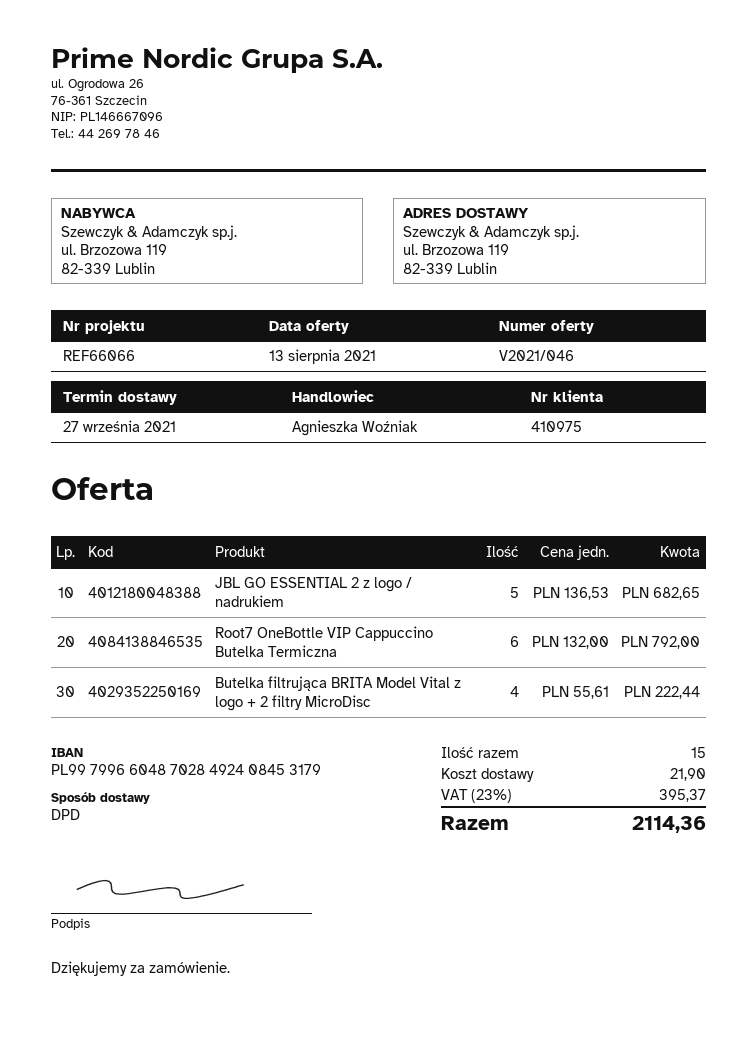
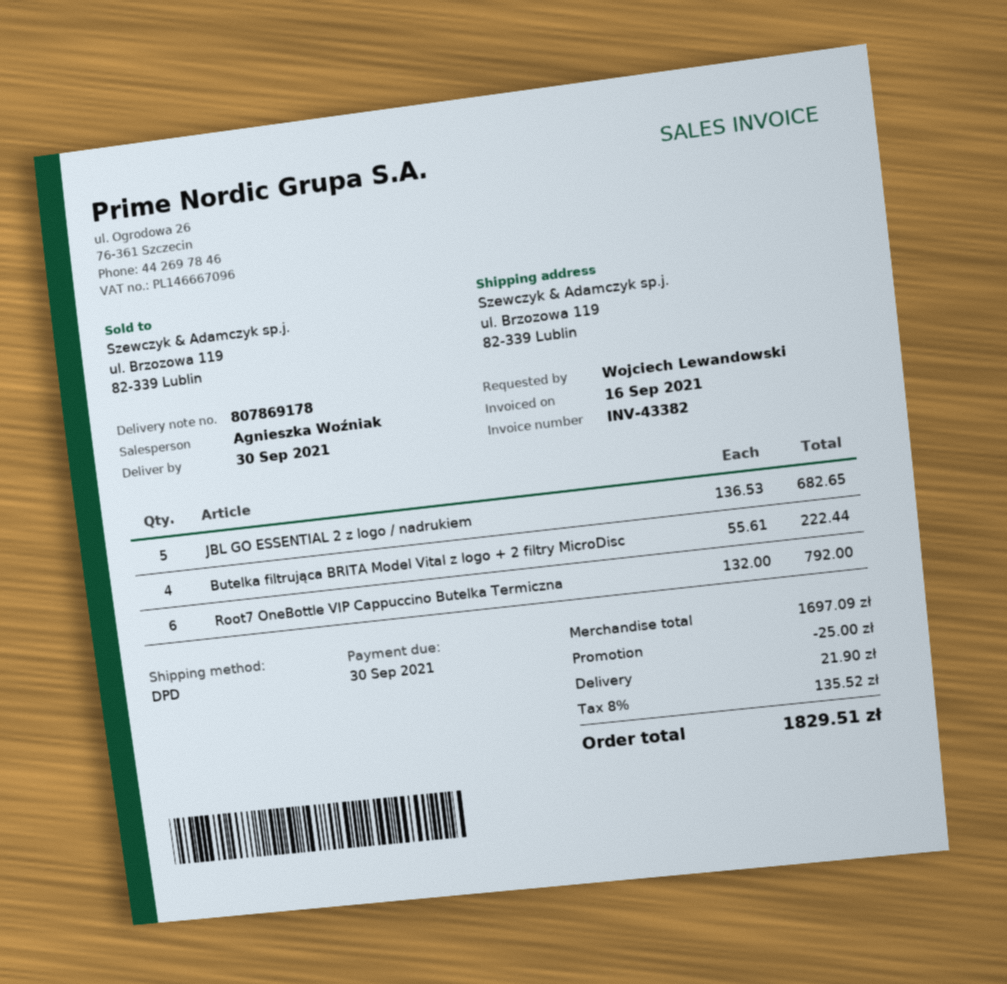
delivery date: 2021-09-27 -> 2021-09-30
discount: none -> 25.00
tax: 23% = 395.37 -> 8% = 135.52
total: 2114.36 -> 1829.51

